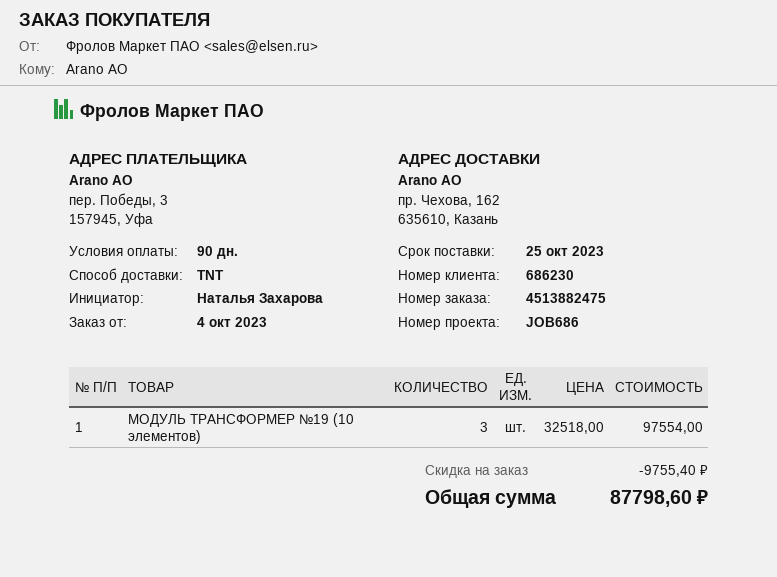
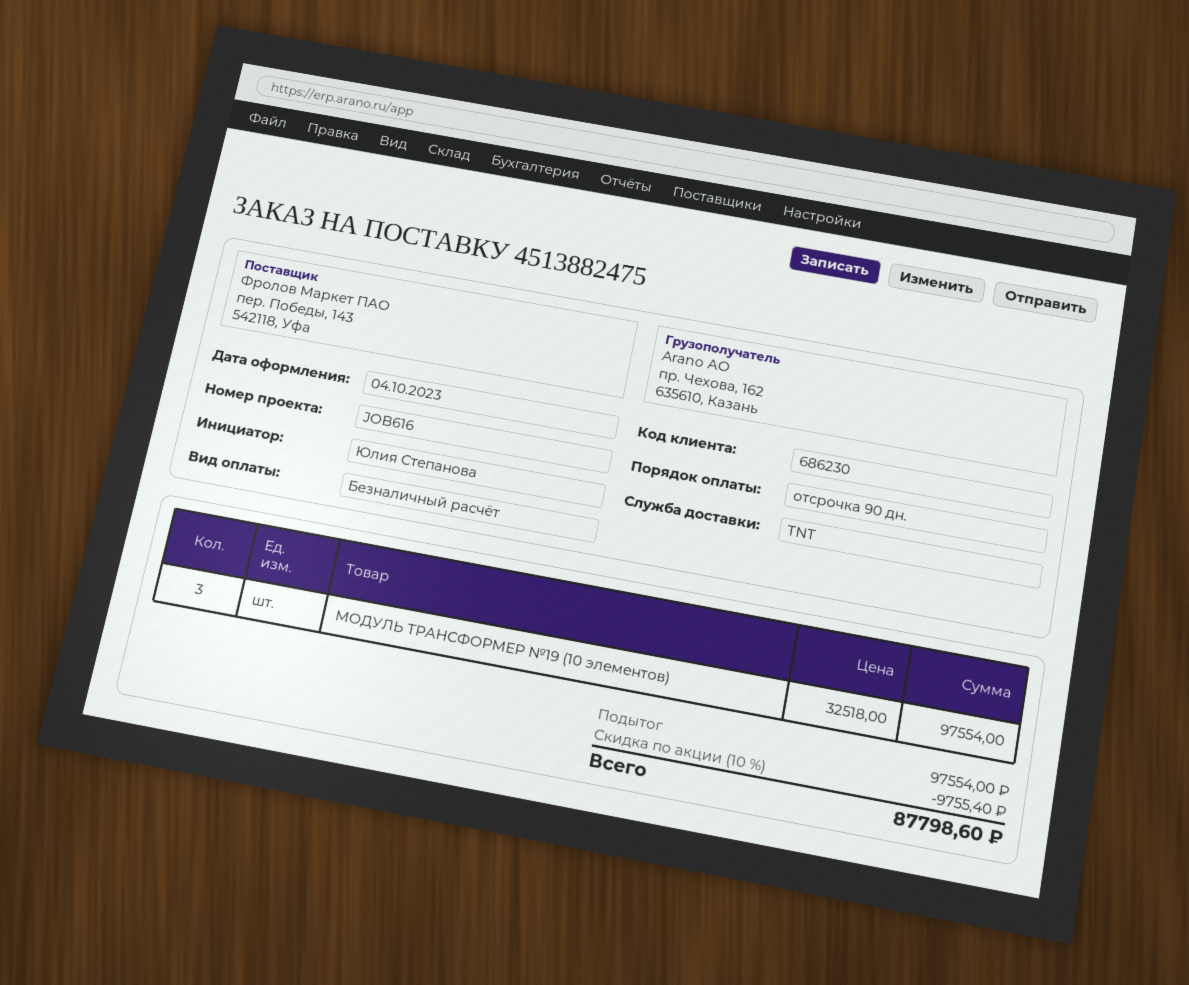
reference: JOB686 -> JOB616
ordered by: Наталья Захарова -> Юлия Степанова

